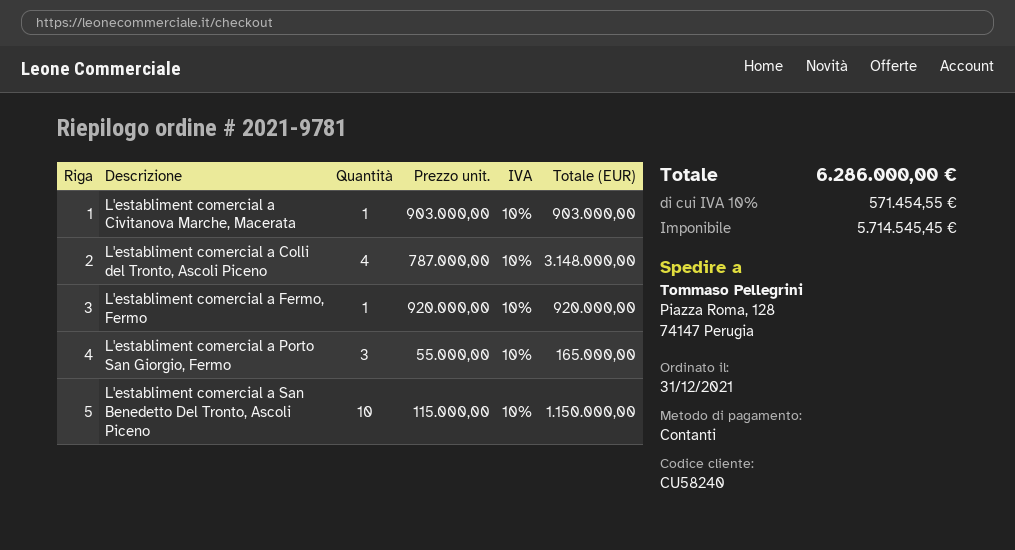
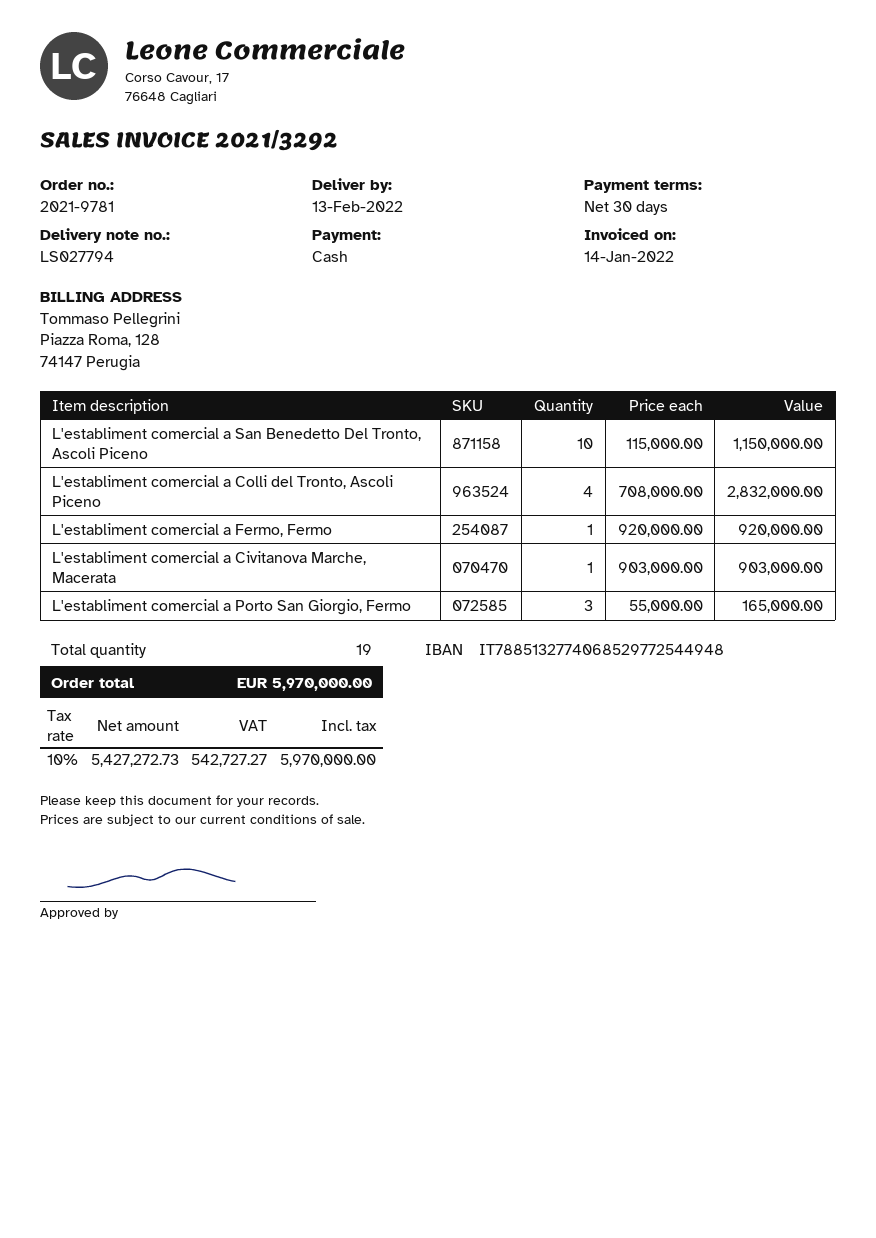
L'establiment comercial a Colli del Tronto, Ascoli Piceno: 4 x 787000.00 = 3148000.00 -> 4 x 708000.00 = 2832000.00
net: 5714545.45 -> 5427272.73
tax: 10% = 571454.55 -> 10% = 542727.27
total: 6286000.00 -> 5970000.00

